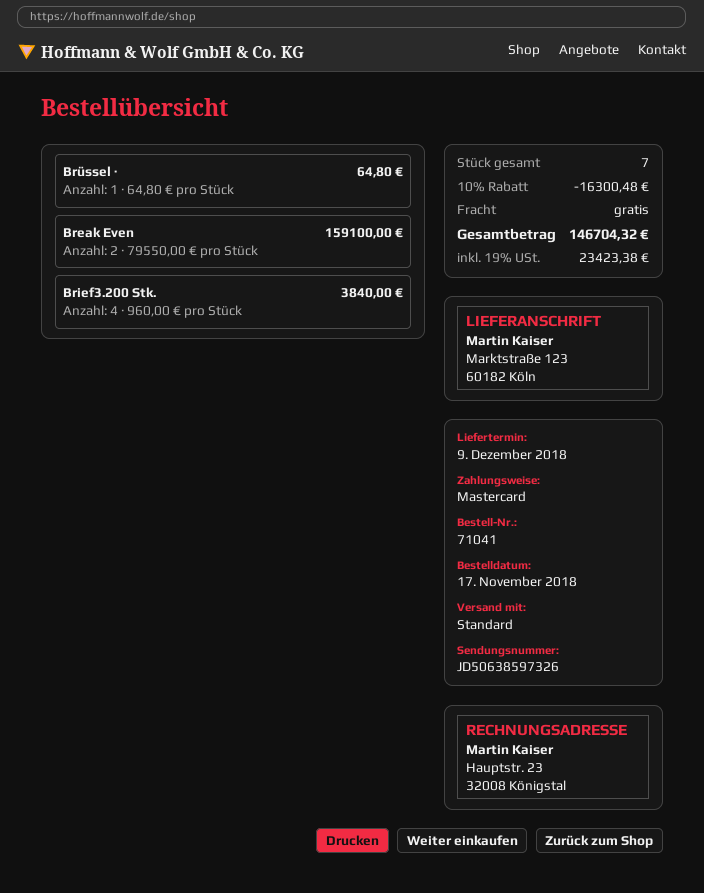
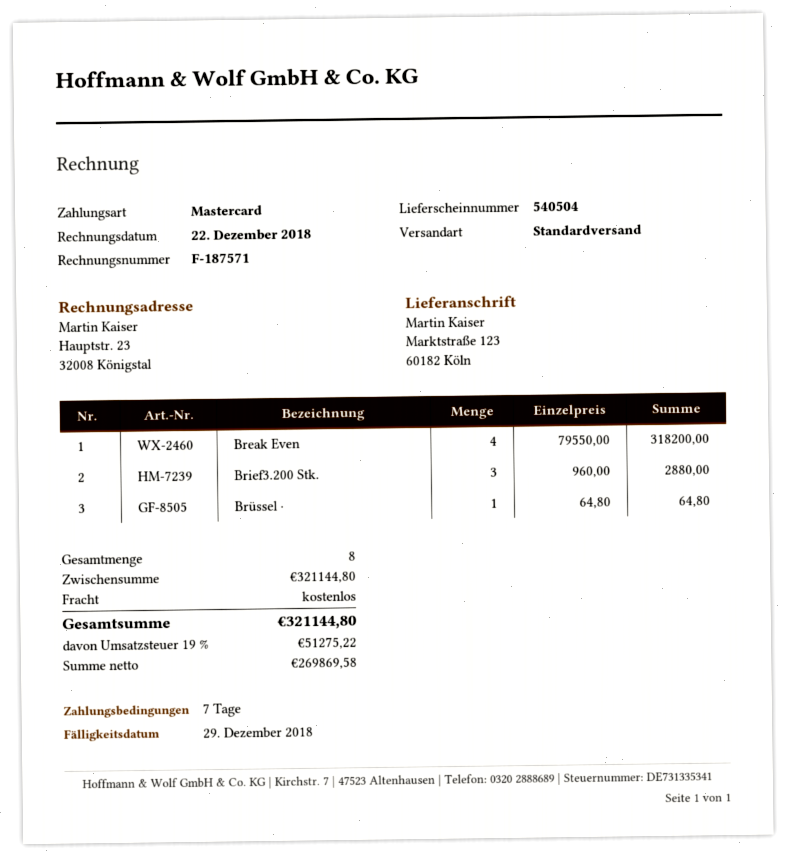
Break Even: 2 x 79550.00 = 159100.00 -> 4 x 79550.00 = 318200.00
Brief3.200 Stk.: 4 x 960.00 = 3840.00 -> 3 x 960.00 = 2880.00
total quantity: 7 -> 8
discount: 10% = 16300.48 -> none
tax: 19% = 23423.38 -> 19% = 51275.22
total: 146704.32 -> 321144.80

